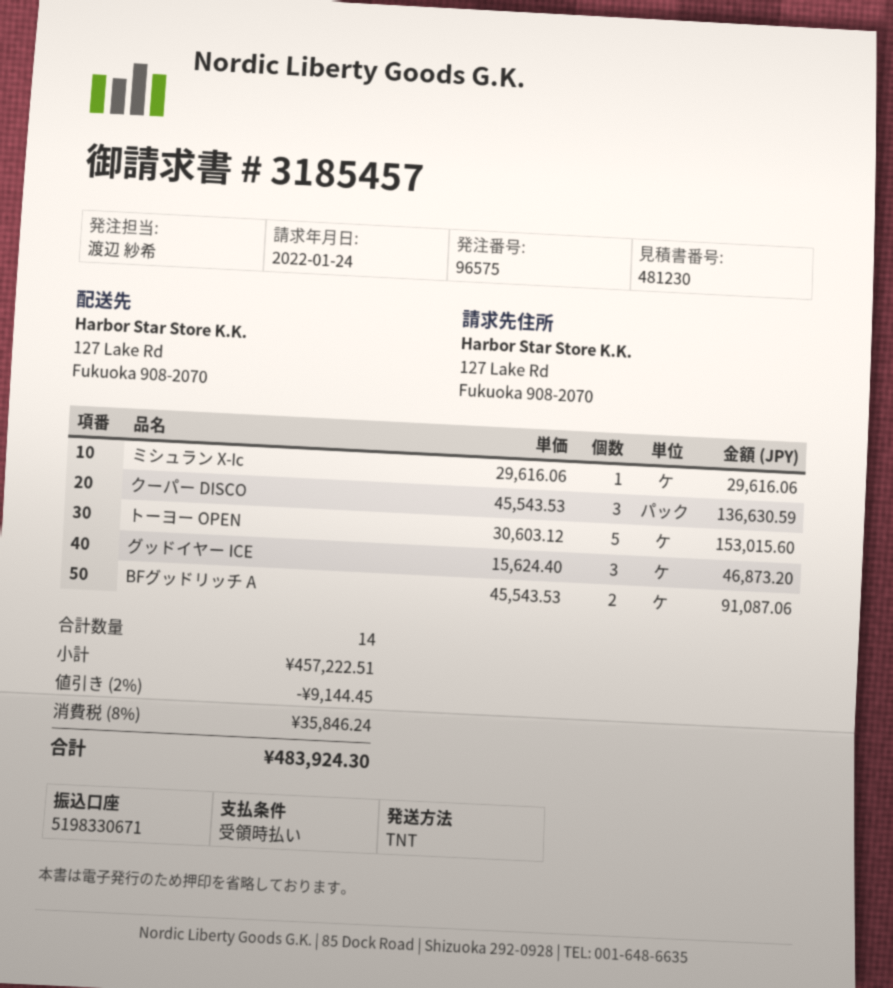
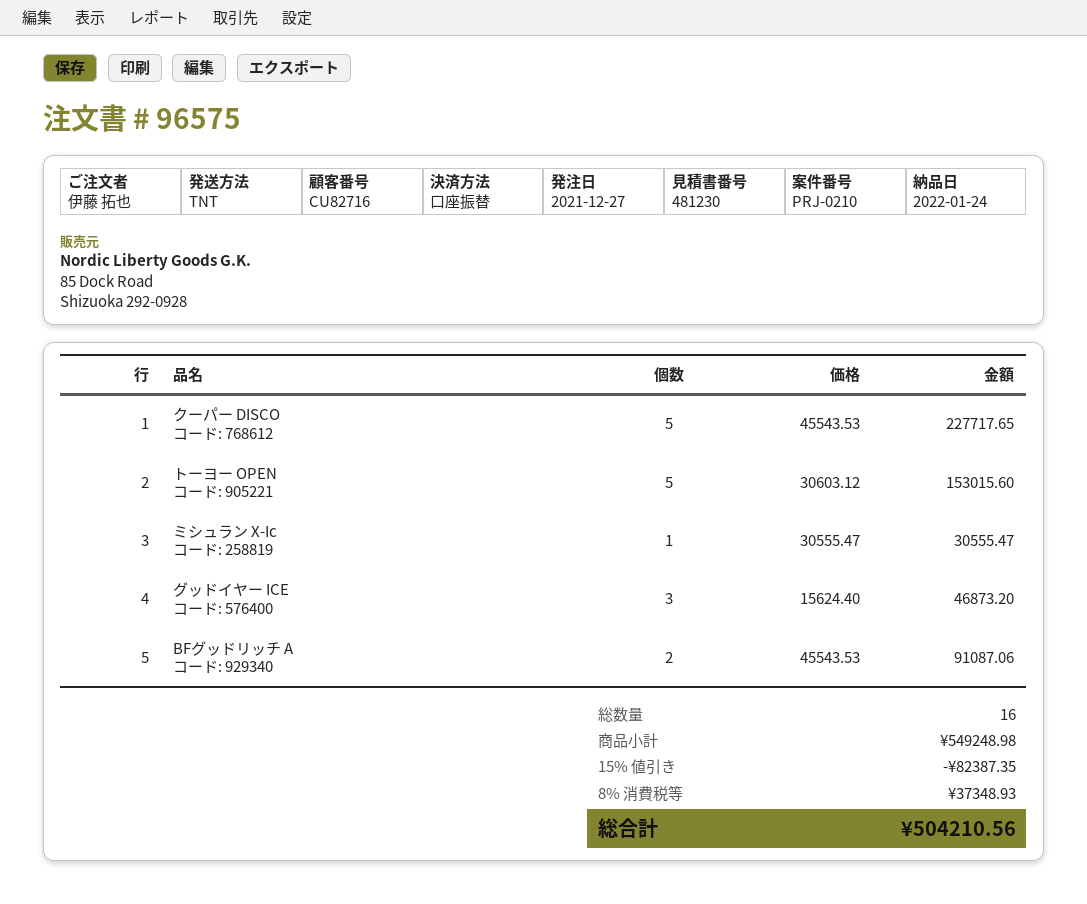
ordered by: 渡辺 紗希 -> 伊藤 拓也
ミシュラン X-Ic: 1 x 29616.06 = 29616.06 -> 1 x 30555.47 = 30555.47
クーパー DISCO: 3 x 45543.53 = 136630.59 -> 5 x 45543.53 = 227717.65
total quantity: 14 -> 16
subtotal: 457222.51 -> 549248.98
discount: 2% = 9144.45 -> 15% = 82387.35
tax: 8% = 35846.24 -> 8% = 37348.93
total: 483924.30 -> 504210.56

